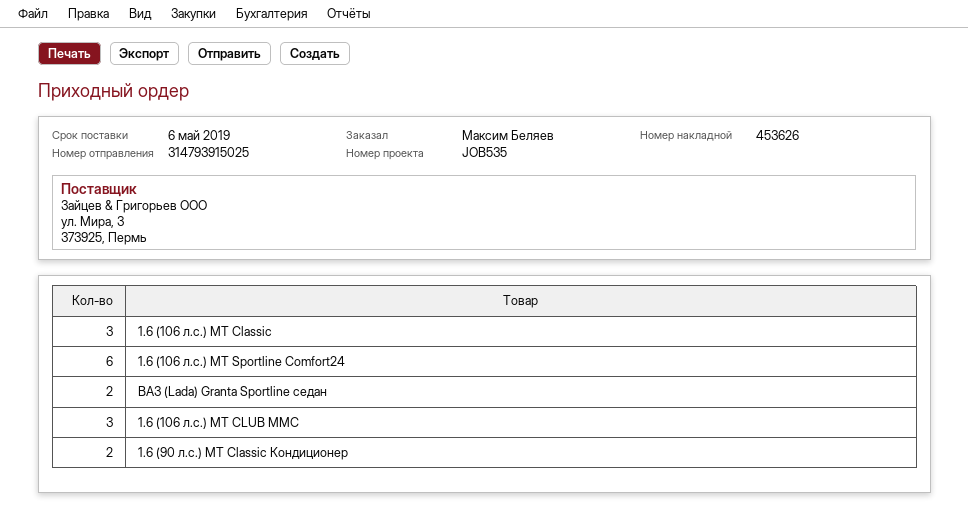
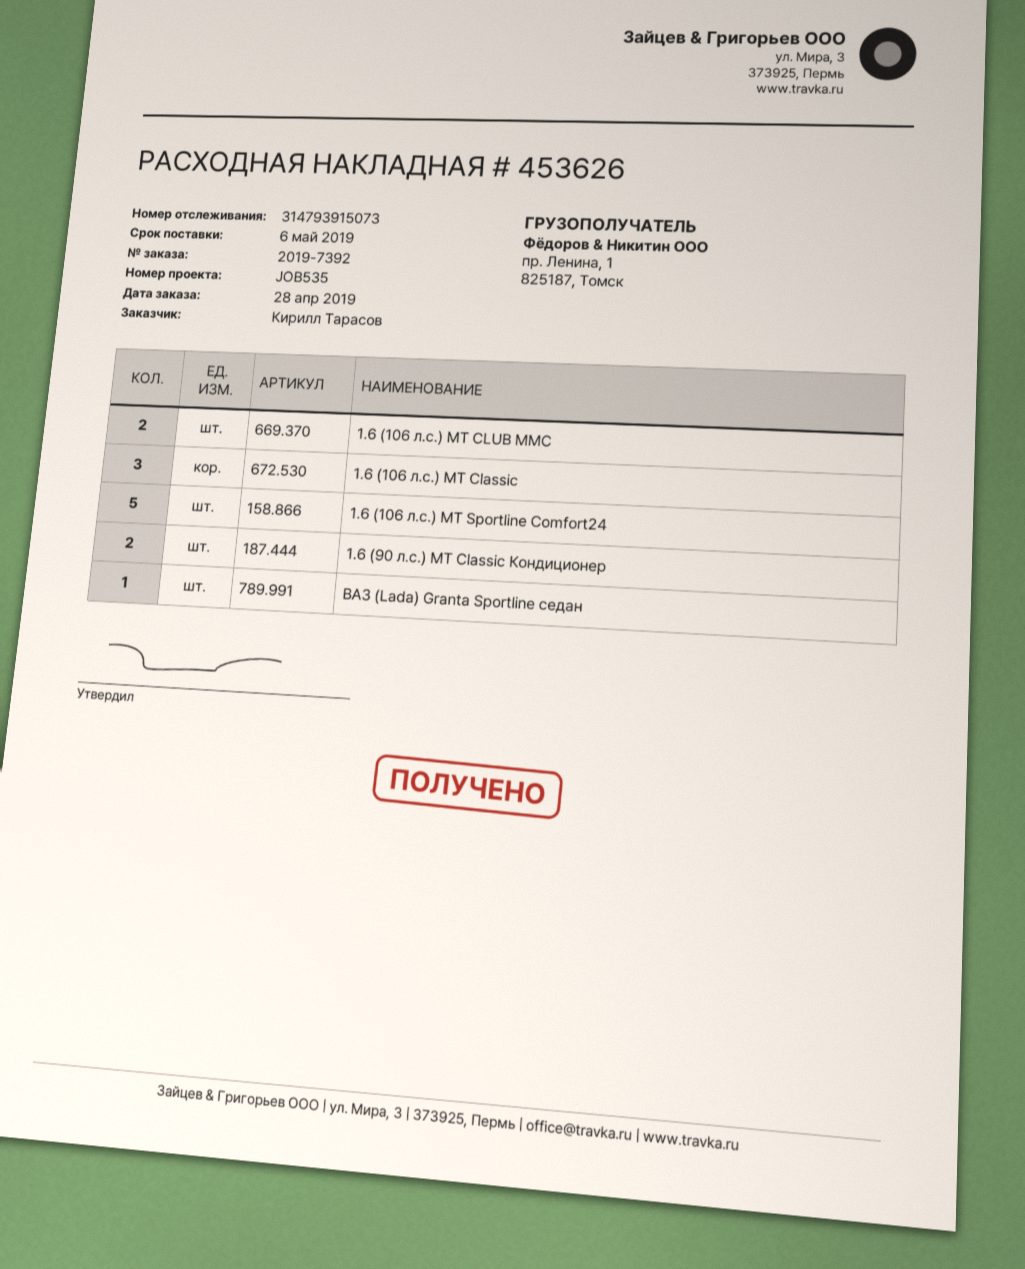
ordered by: Максим Беляев -> Кирилл Тарасов
tracking number: 314793915025 -> 314793915073
1.6 (106 л.с.) MT Sportline Comfort24: 6 -> 5
ВАЗ (Lada) Granta Sportline седан: 2 -> 1
1.6 (106 л.с.) MT CLUB MMC: 3 -> 2

